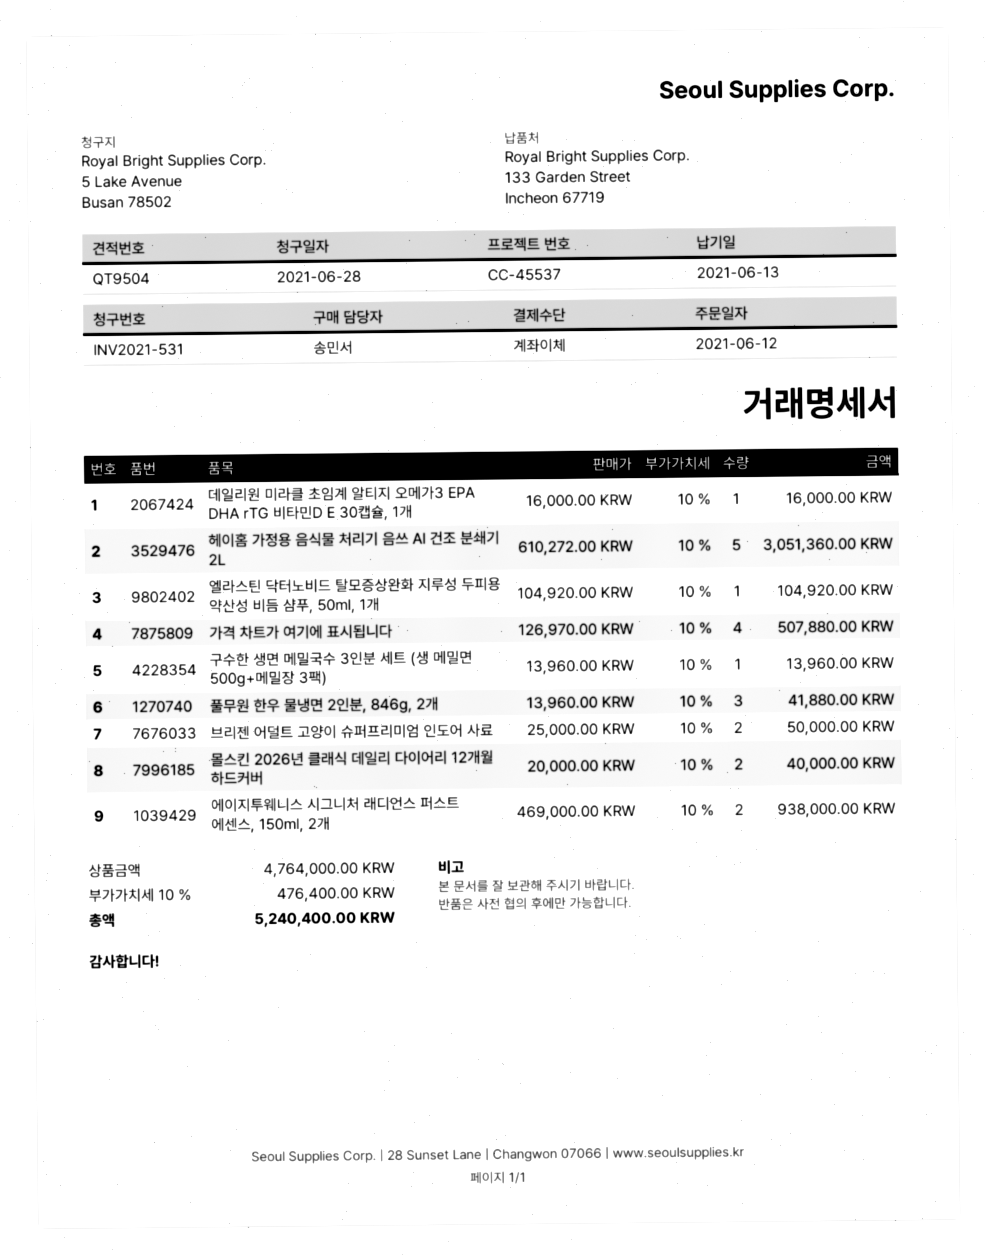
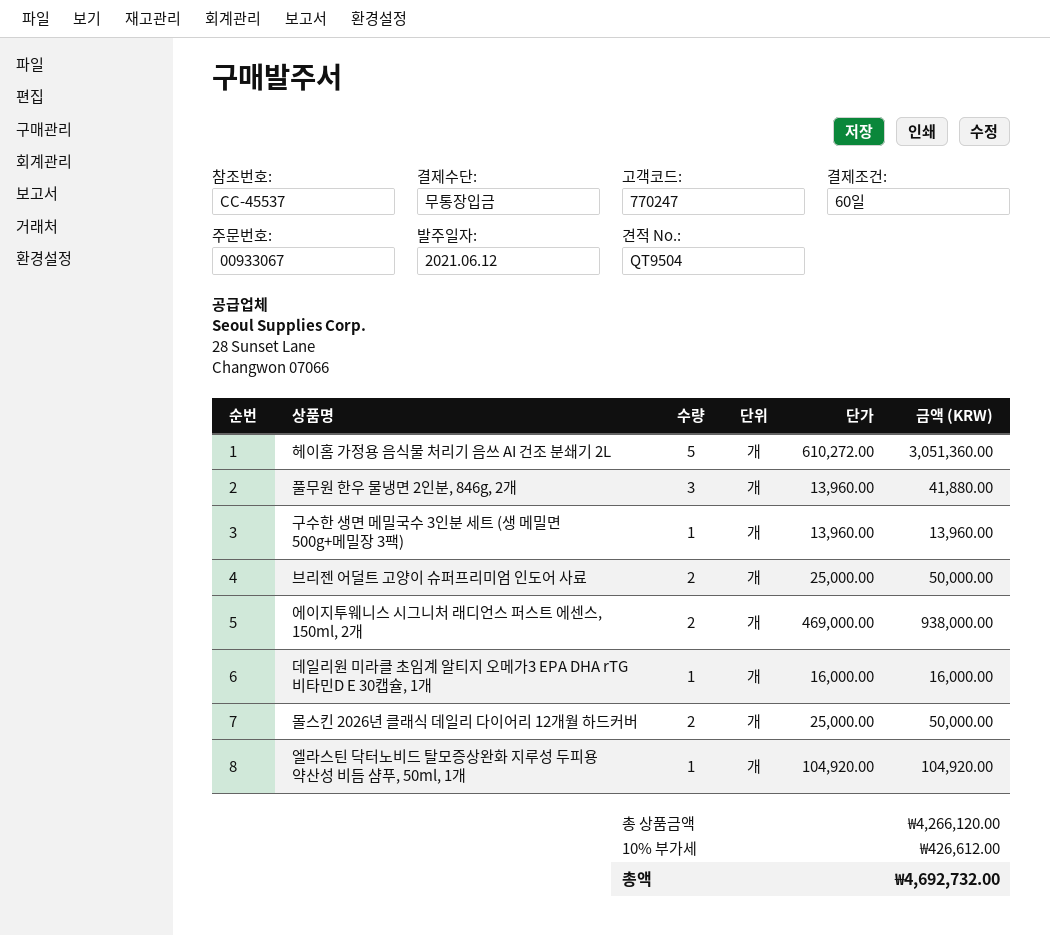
가격 차트가 여기에 표시됩니다: 4 x 126970.00 = 507880.00 -> none
몰스킨 2026년 클래식 데일리 다이어리 12개월 하드커버: 2 x 20000.00 = 40000.00 -> 2 x 25000.00 = 50000.00
subtotal: 4764000.00 -> 4266120.00
tax: 10% = 476400.00 -> 10% = 426612.00
total: 5240400.00 -> 4692732.00

